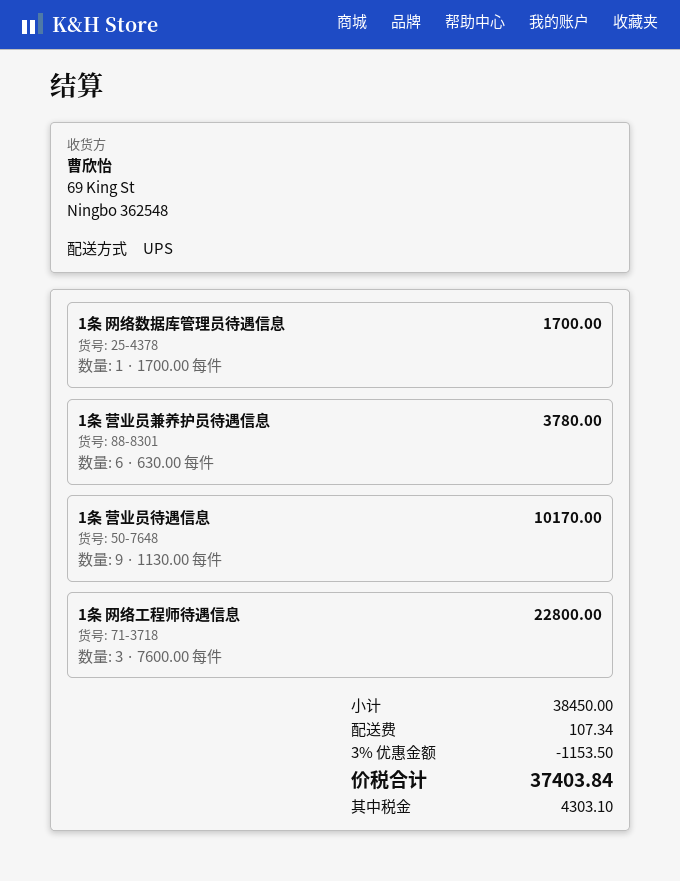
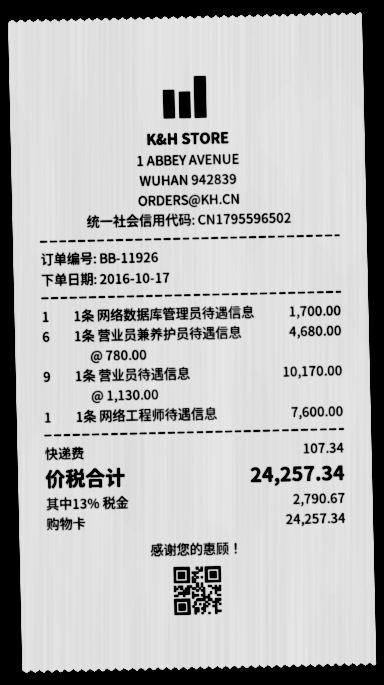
1条 营业员兼养护员待遇信息: 6 x 630.00 = 3780.00 -> 6 x 780.00 = 4680.00
1条 网络工程师待遇信息: 3 x 7600.00 = 22800.00 -> 1 x 7600.00 = 7600.00
discount: 3% = 1153.50 -> none
tax: 4303.10 -> 2790.67
total: 37403.84 -> 24257.34

